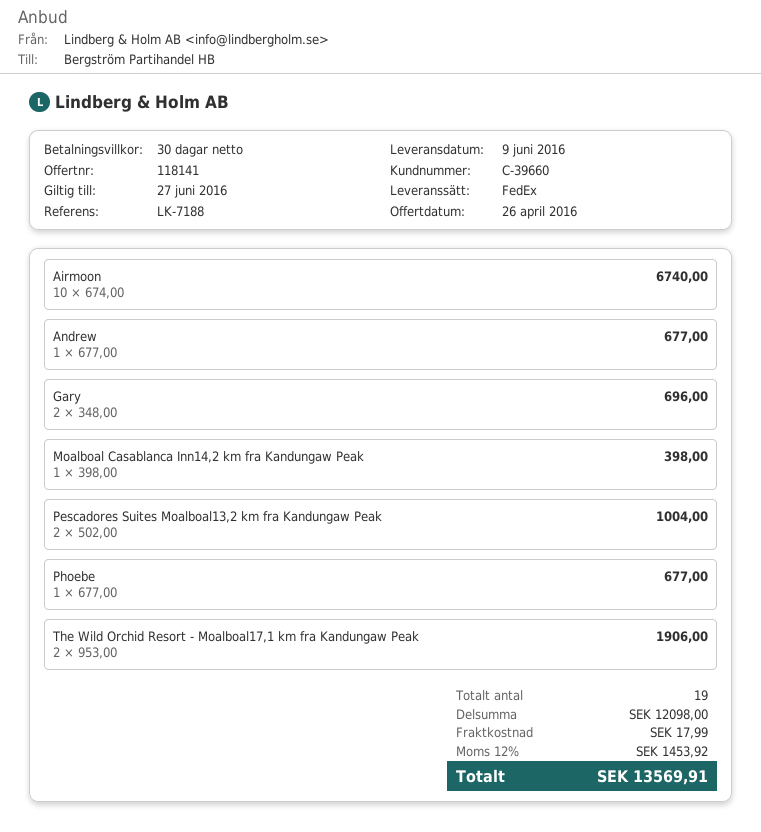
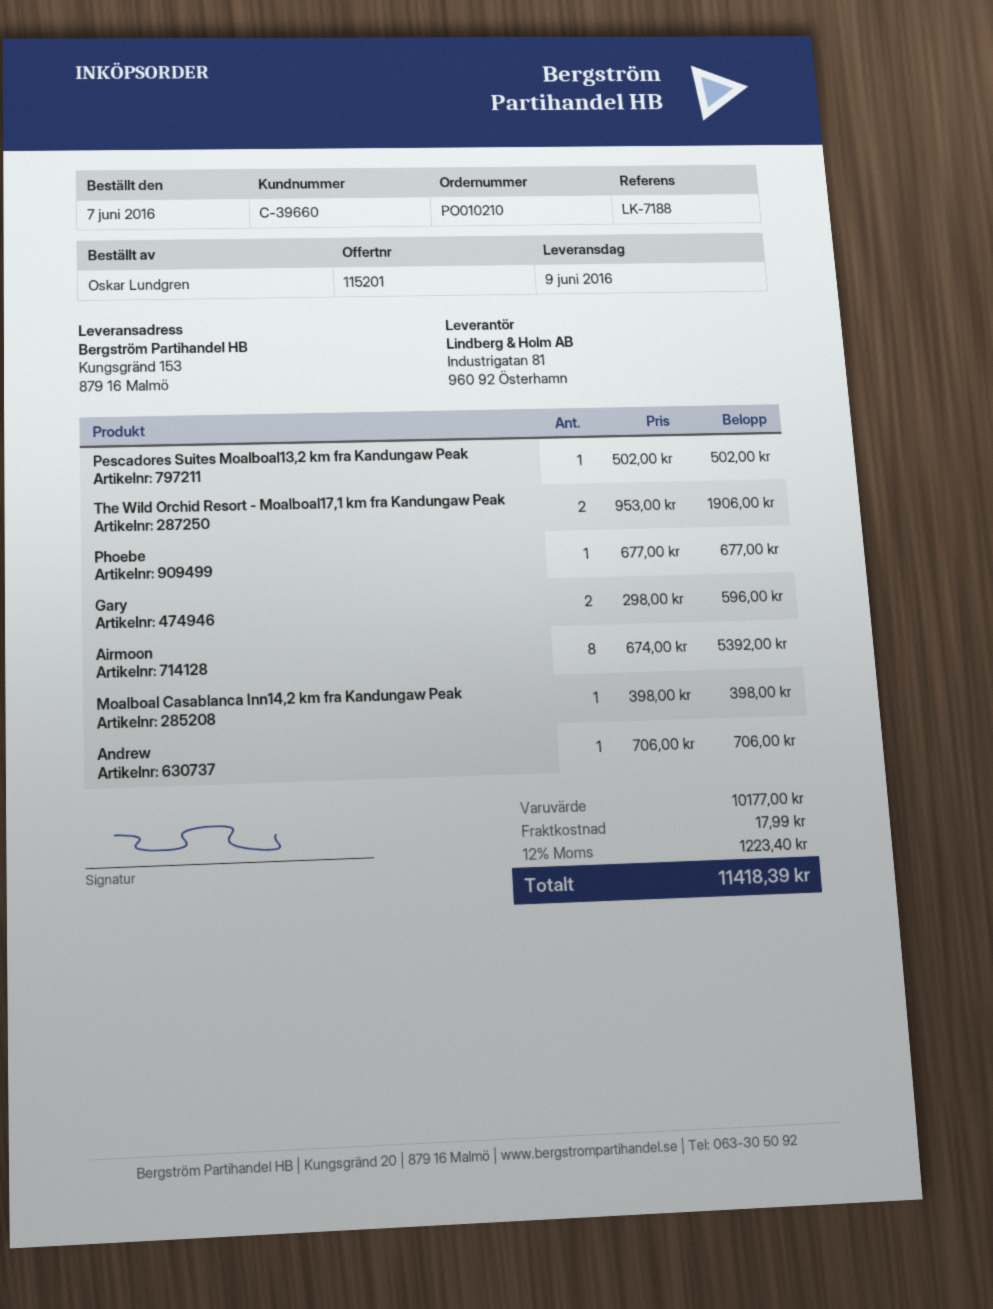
quote number: 118141 -> 115201
Airmoon: 10 x 674.00 = 6740.00 -> 8 x 674.00 = 5392.00
Andrew: 1 x 677.00 = 677.00 -> 1 x 706.00 = 706.00
Gary: 2 x 348.00 = 696.00 -> 2 x 298.00 = 596.00
Pescadores Suites Moalboal13,2 km fra Kandungaw Peak: 2 x 502.00 = 1004.00 -> 1 x 502.00 = 502.00
subtotal: 12098.00 -> 10177.00
tax: 12% = 1453.92 -> 12% = 1223.40
total: 13569.91 -> 11418.39

